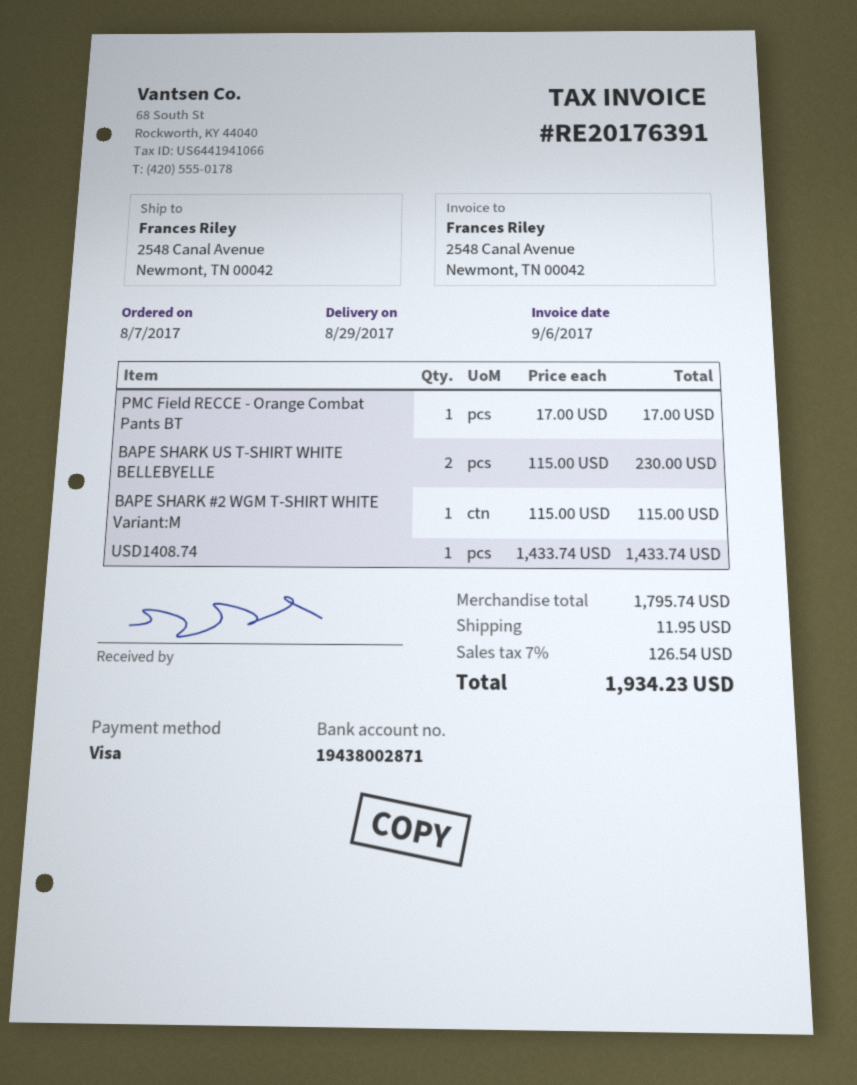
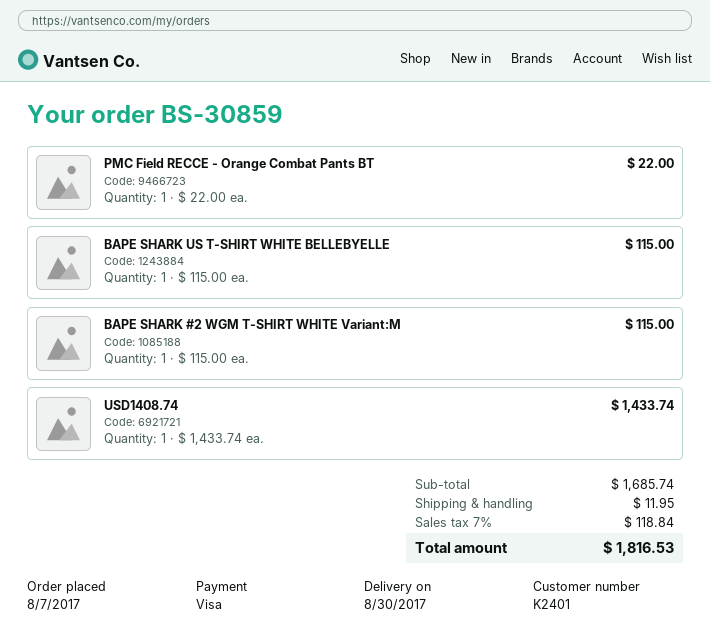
delivery date: 2017-08-29 -> 2017-08-30
PMC Field RECCE - Orange Combat Pants BT: 1 x 17.00 = 17.00 -> 1 x 22.00 = 22.00
BAPE SHARK US T-SHIRT WHITE BELLEBYELLE: 2 x 115.00 = 230.00 -> 1 x 115.00 = 115.00
subtotal: 1795.74 -> 1685.74
tax: 7% = 126.54 -> 7% = 118.84
total: 1934.23 -> 1816.53

